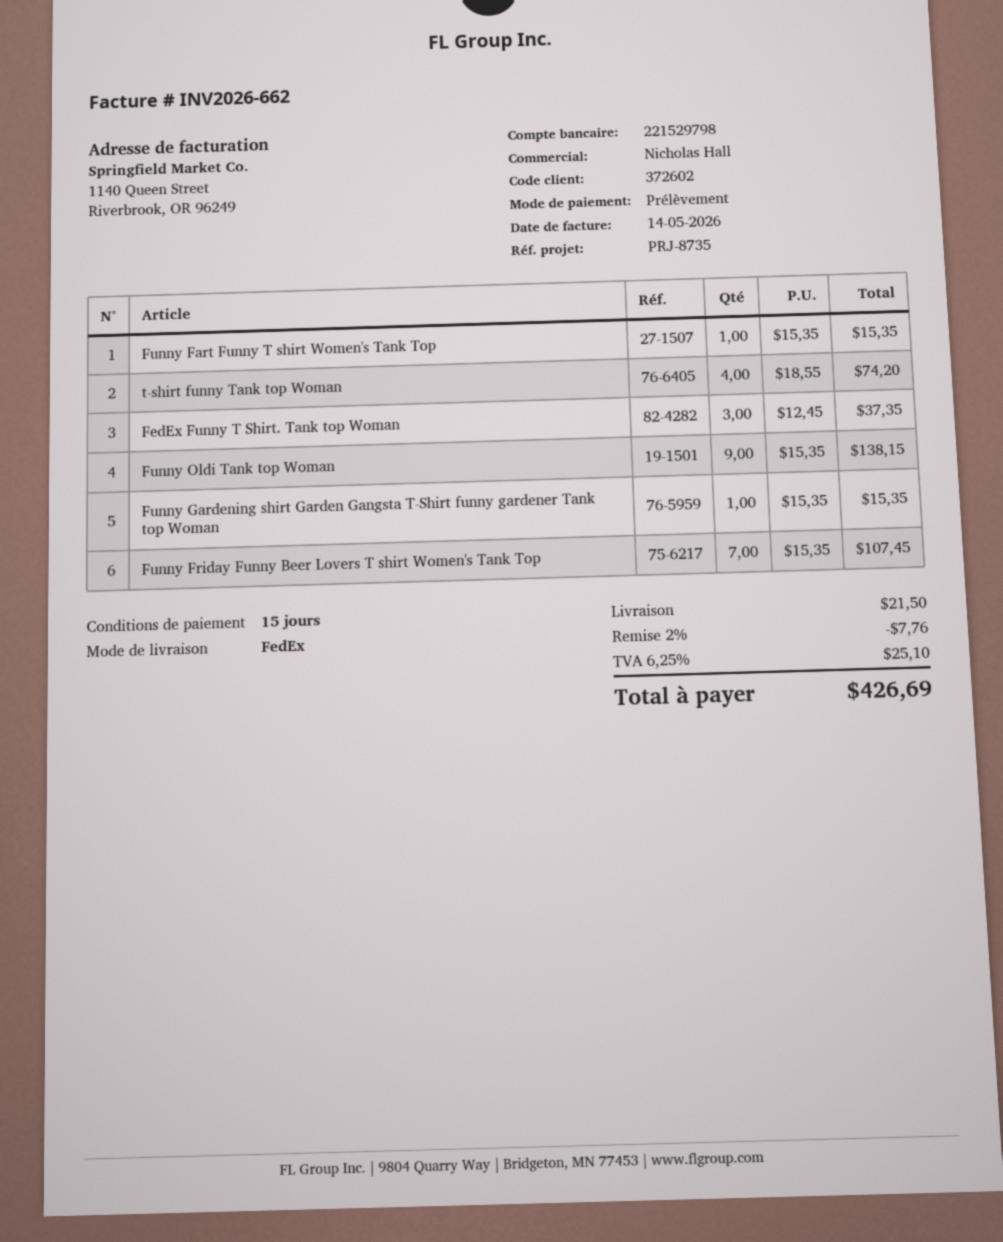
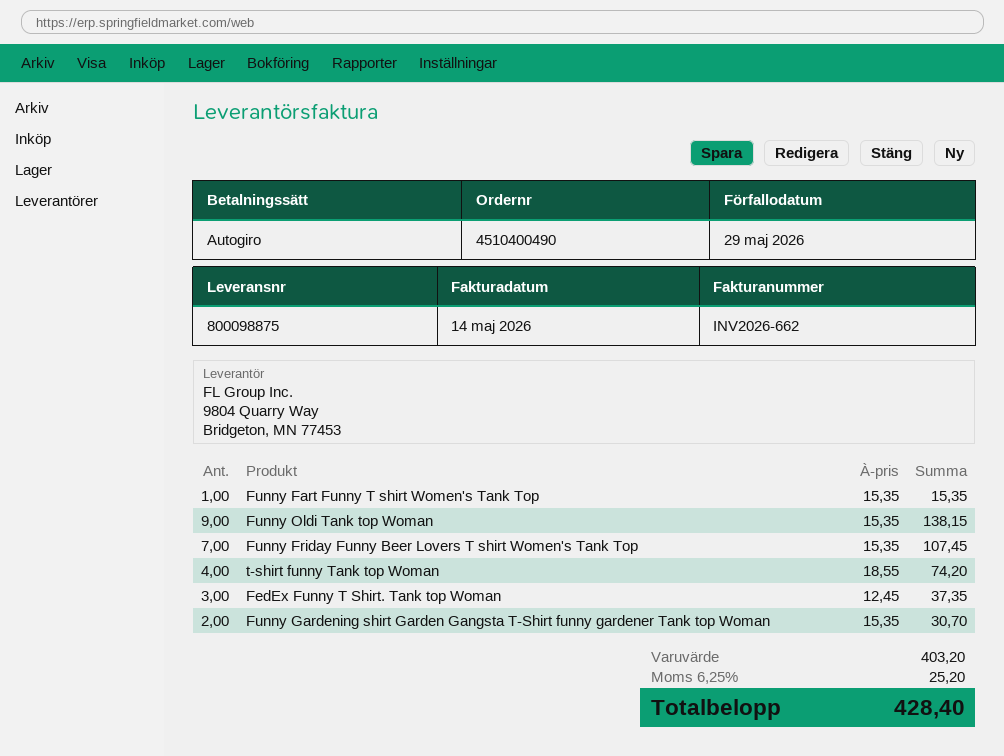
Funny Gardening shirt Garden Gangsta T-Shirt funny gardener Tank top Woman: 1 x 15.35 = 15.35 -> 2 x 15.35 = 30.70
discount: 2% = 7.76 -> none
shipping: 21.50 -> none
tax: 6.25% = 25.10 -> 6.25% = 25.20
total: 426.69 -> 428.40

